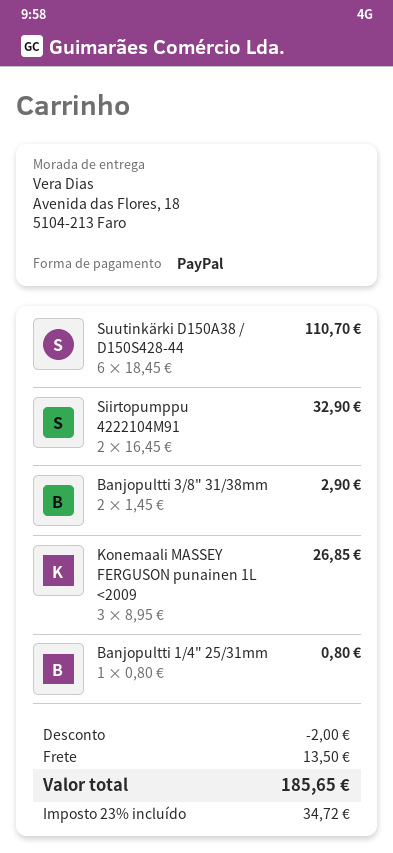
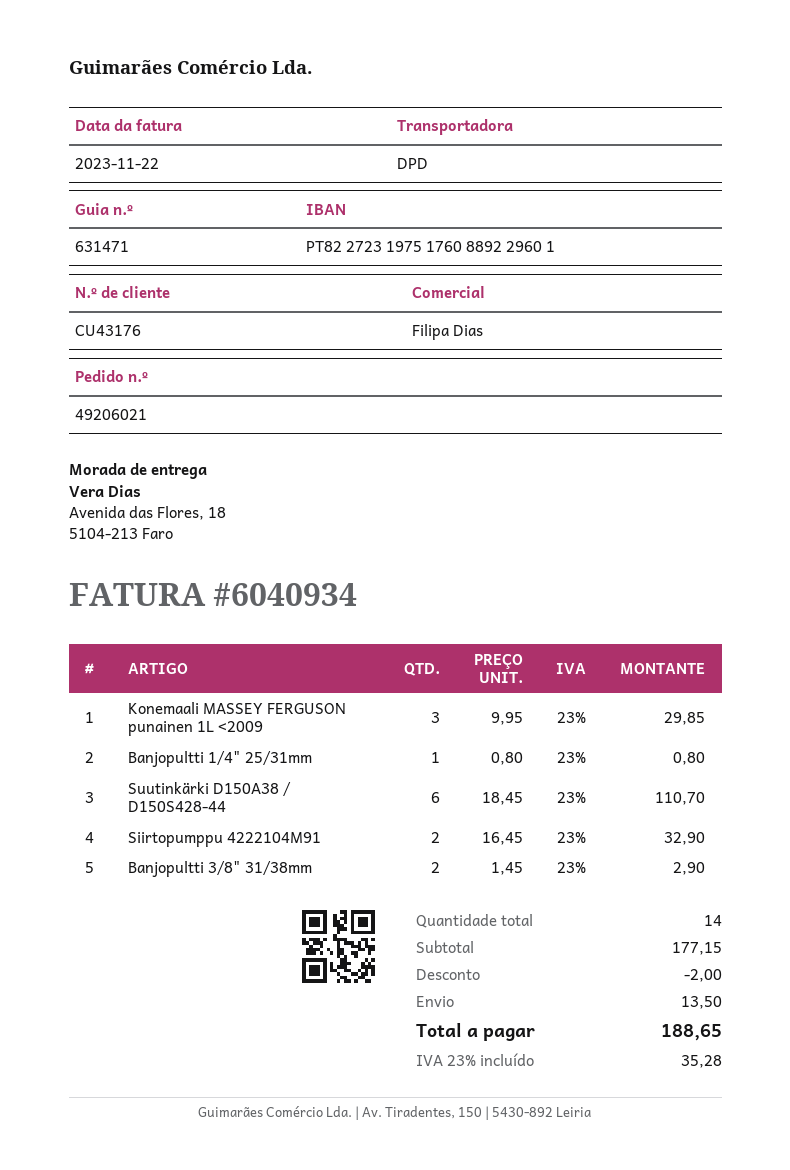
Konemaali MASSEY FERGUSON punainen 1L <2009: 3 x 8.95 = 26.85 -> 3 x 9.95 = 29.85
tax: 23% = 34.72 -> 23% = 35.28
total: 185.65 -> 188.65

